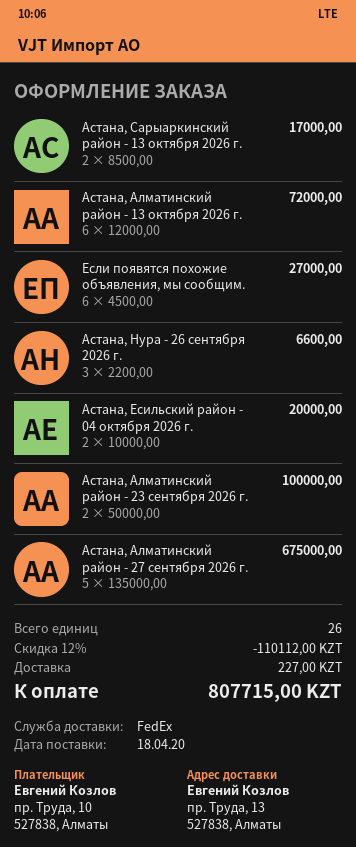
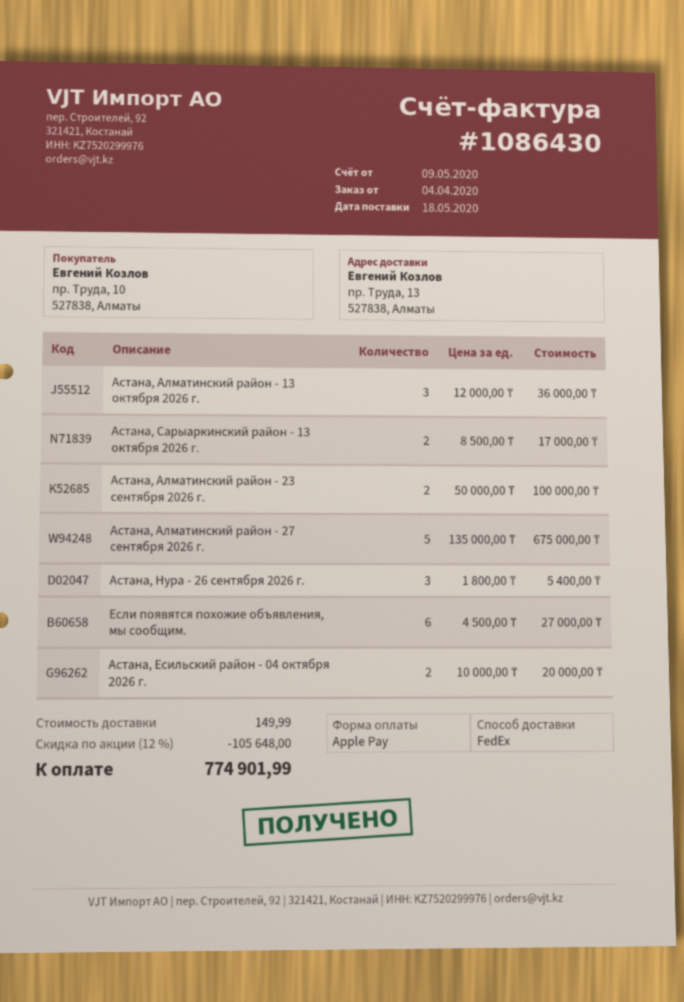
delivery date: 2020-04-18 -> 2020-05-18
Астана, Алматинский район - 13 октября 2026 г.: 6 x 12000.00 = 72000.00 -> 3 x 12000.00 = 36000.00
Астана, Нура - 26 сентября 2026 г.: 3 x 2200.00 = 6600.00 -> 3 x 1800.00 = 5400.00
discount: 12% = 110112.00 -> 12% = 105648.00
shipping: 227.00 -> 149.99
total: 807715.00 -> 774901.99

